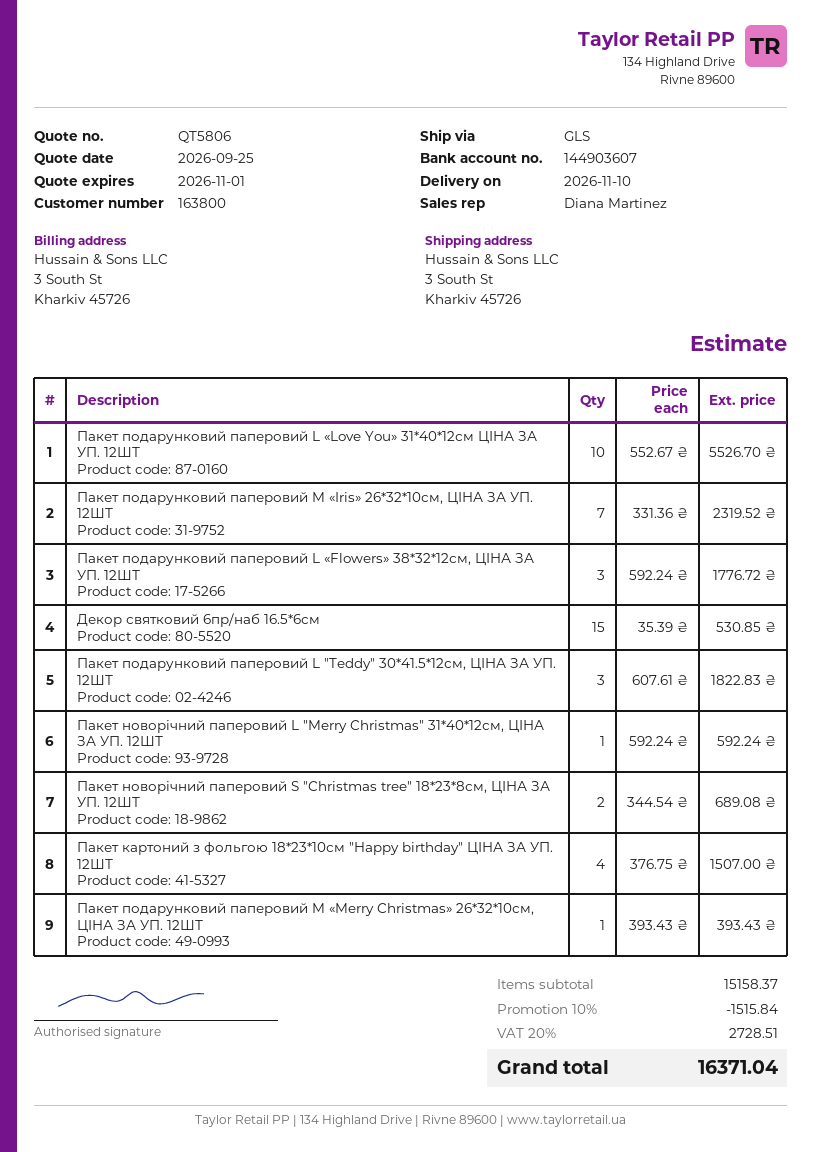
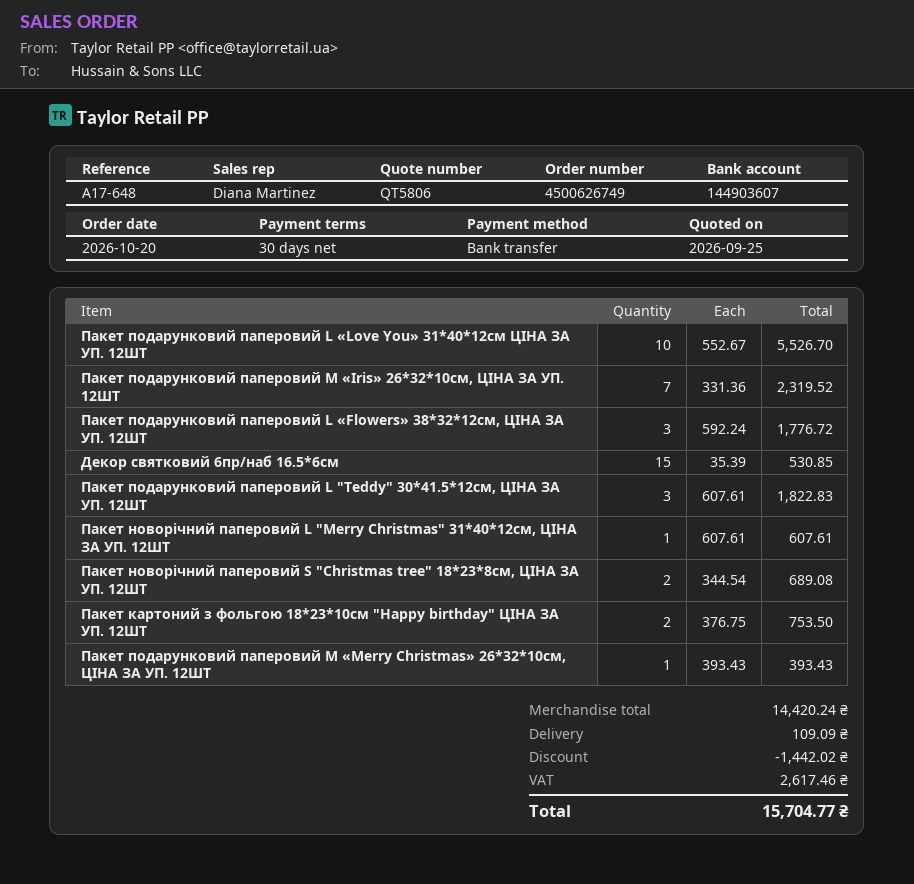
Пакет новорічний паперовий L "Merry Christmas" 31*40*12см, ЦІНА ЗА УП. 12ШТ: 1 x 592.24 = 592.24 -> 1 x 607.61 = 607.61
Пакет картоний з фольгою 18*23*10см "Happy birthday" ЦІНА ЗА УП. 12ШТ: 4 x 376.75 = 1507.00 -> 2 x 376.75 = 753.50
subtotal: 15158.37 -> 14420.24
discount: 1515.84 -> 1442.02
shipping: none -> 109.09
tax: 2728.51 -> 2617.46
total: 16371.04 -> 15704.77

